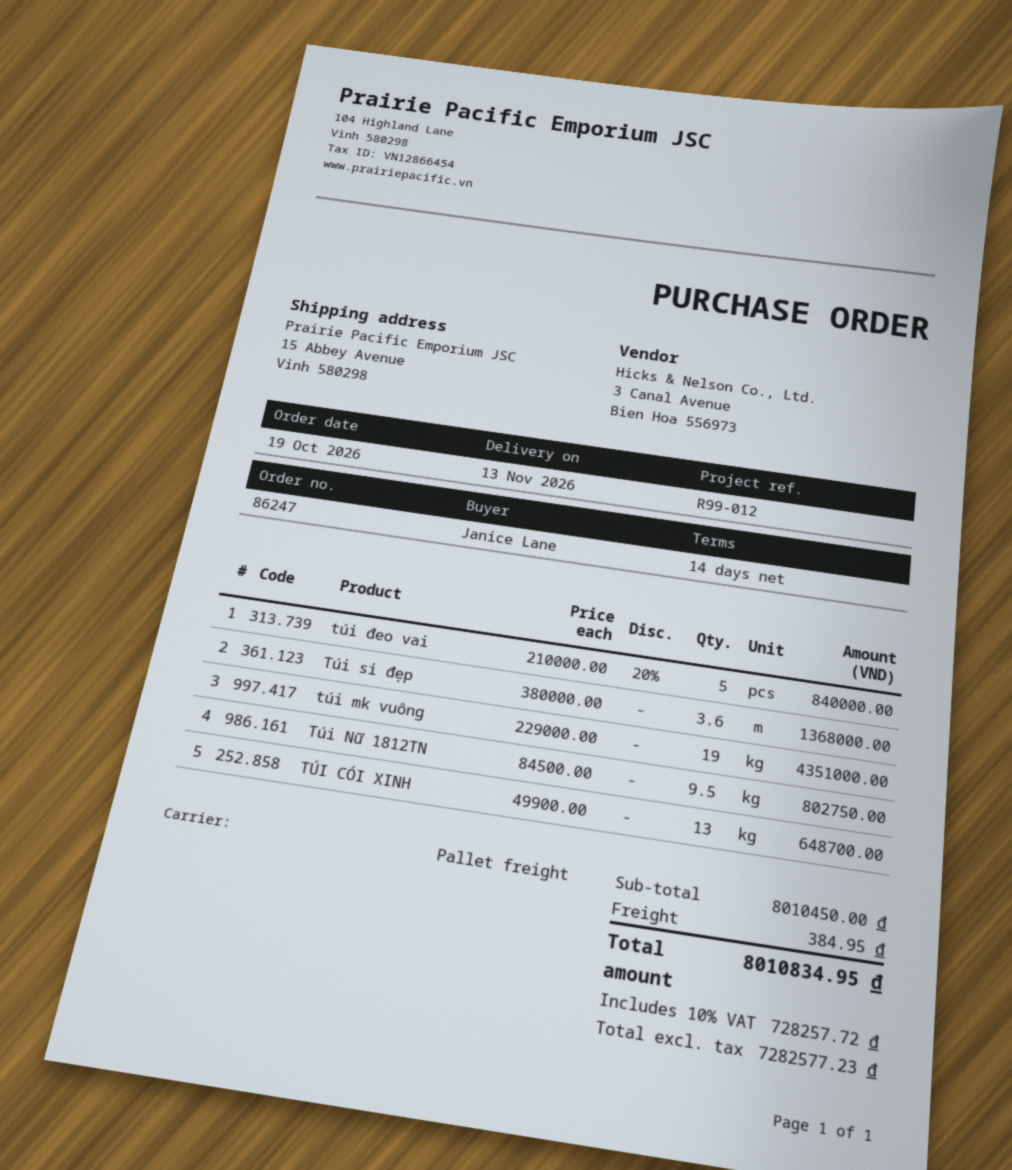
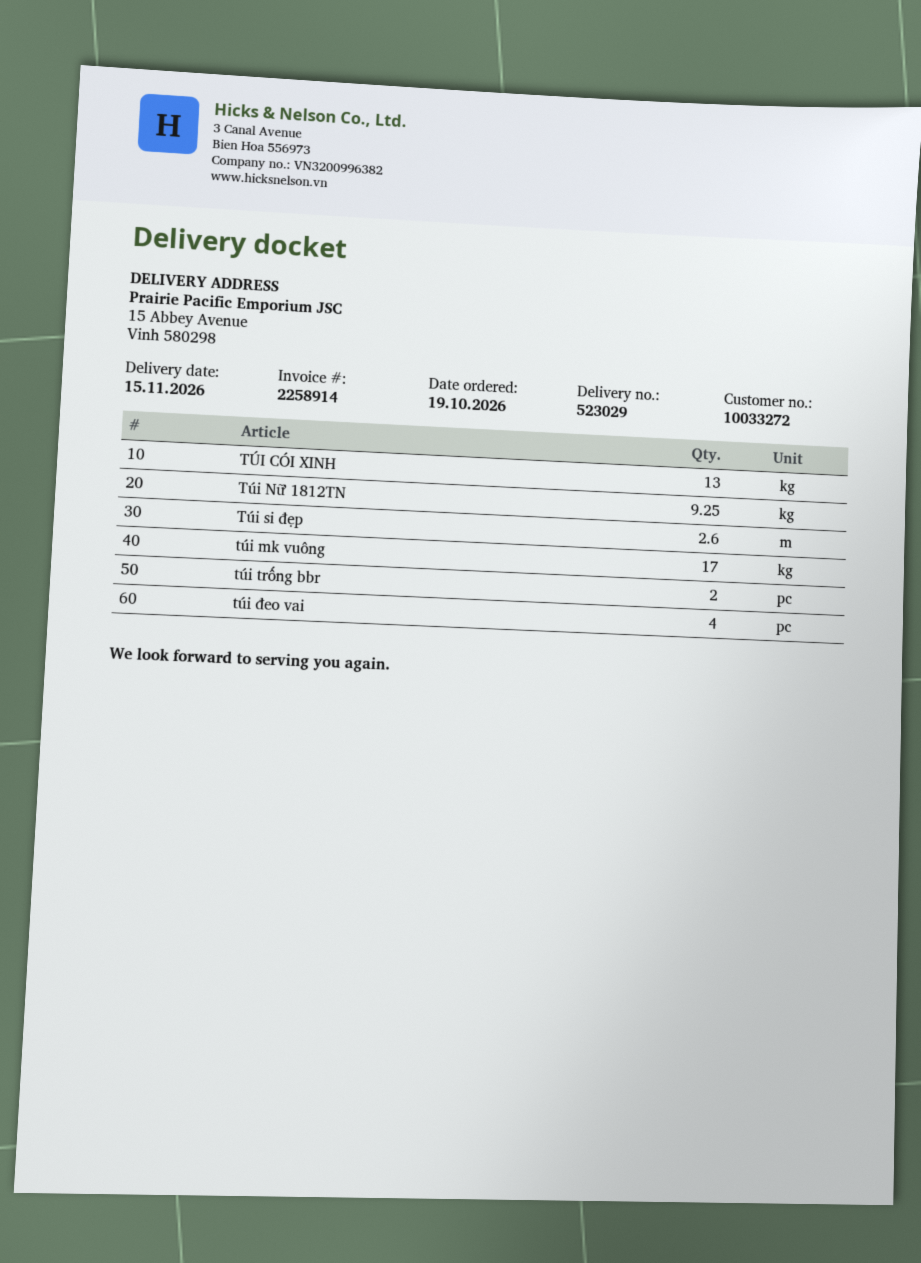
delivery date: 2026-11-13 -> 2026-11-15
túi đeo vai: 5 -> 4
Túi si đẹp: 3.6 -> 2.6
túi mk vuông: 19 -> 17
Túi Nữ 1812TN: 9.5 -> 9.25
túi trống bbr: none -> 2

